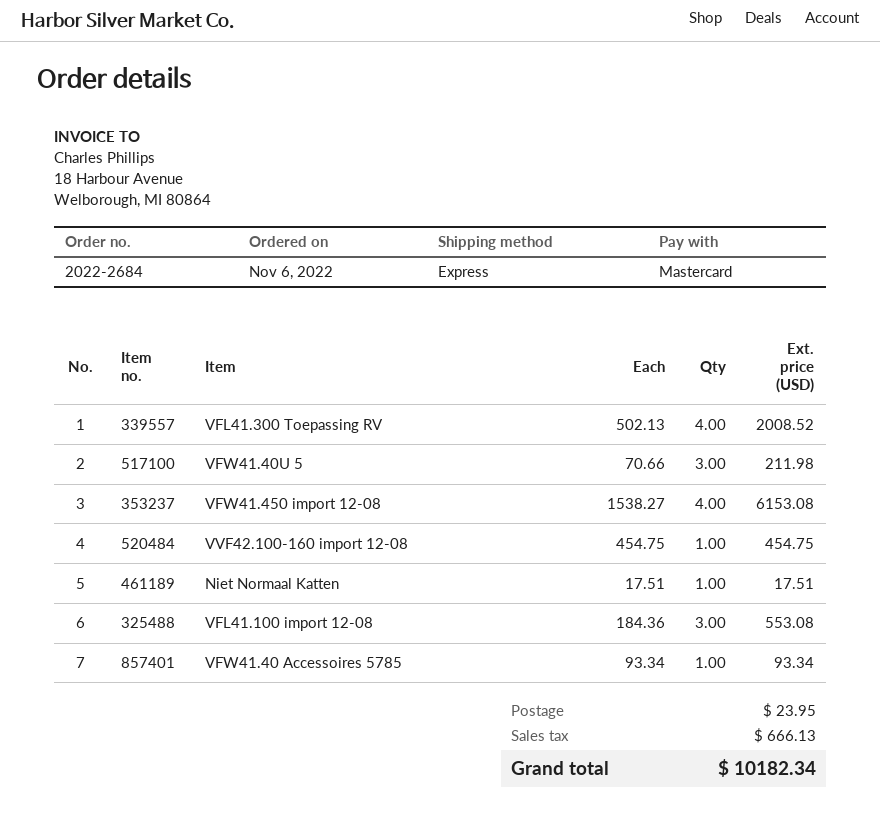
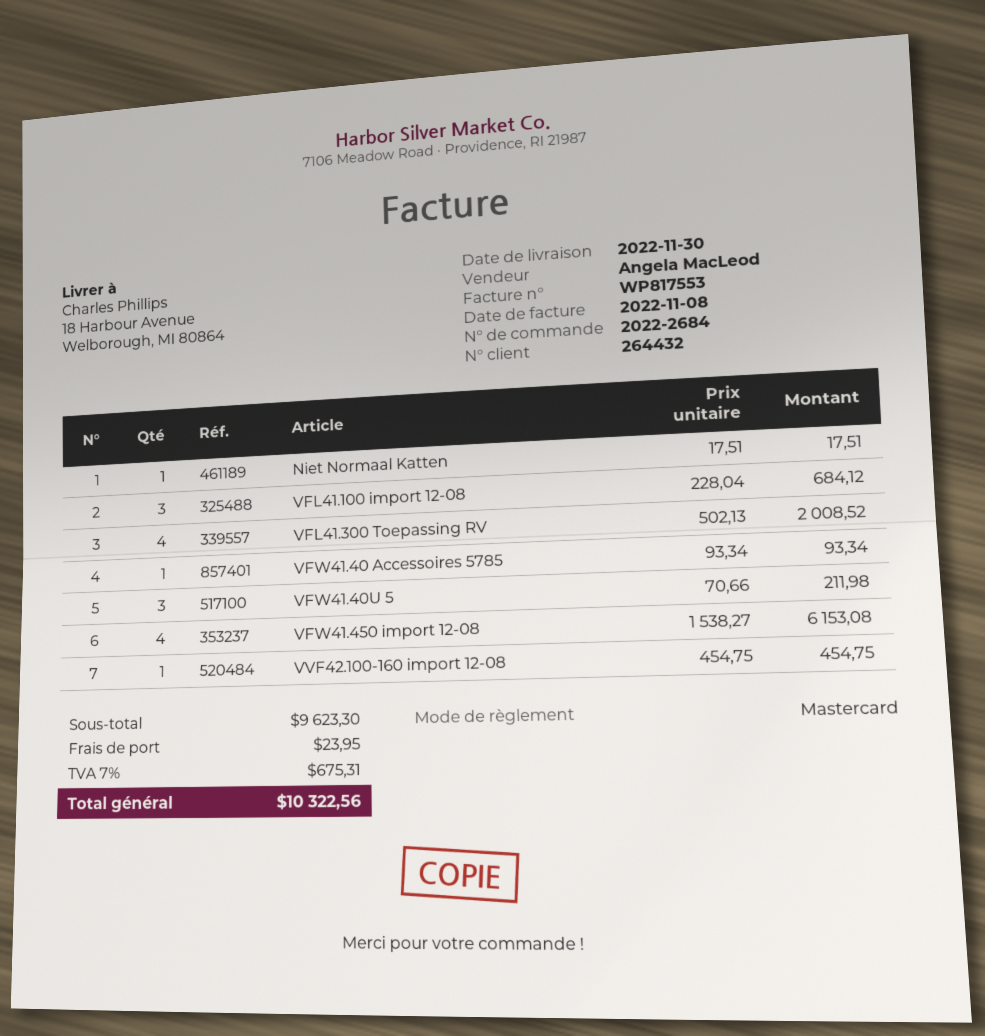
VFL41.100 import 12-08: 3 x 184.36 = 553.08 -> 3 x 228.04 = 684.12
tax: 666.13 -> 675.31
total: 10182.34 -> 10322.56

